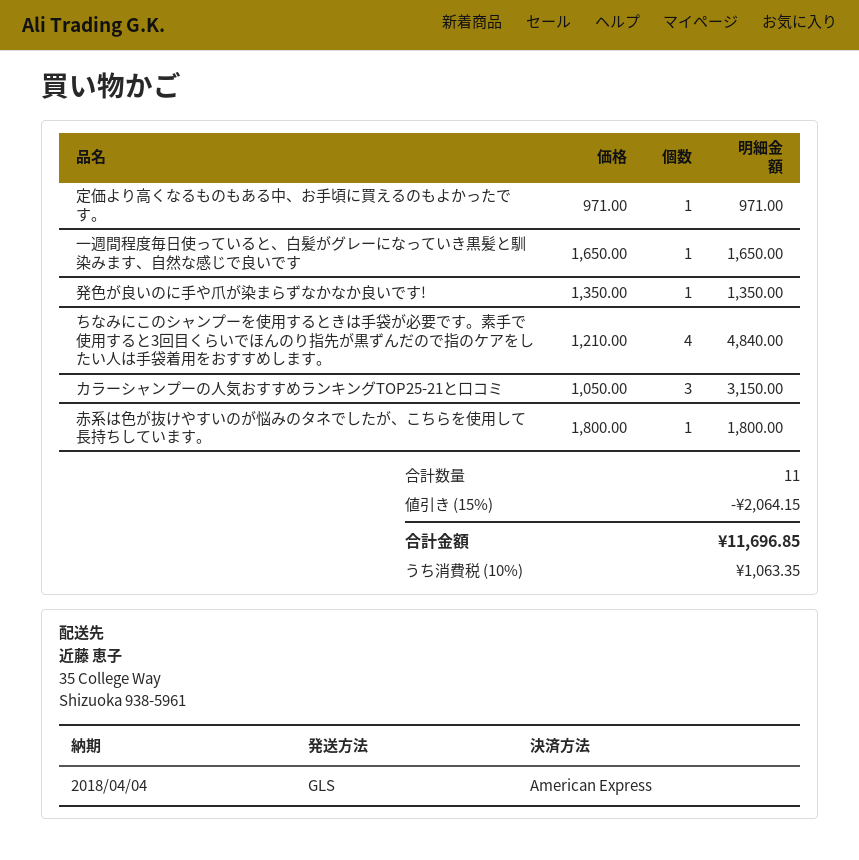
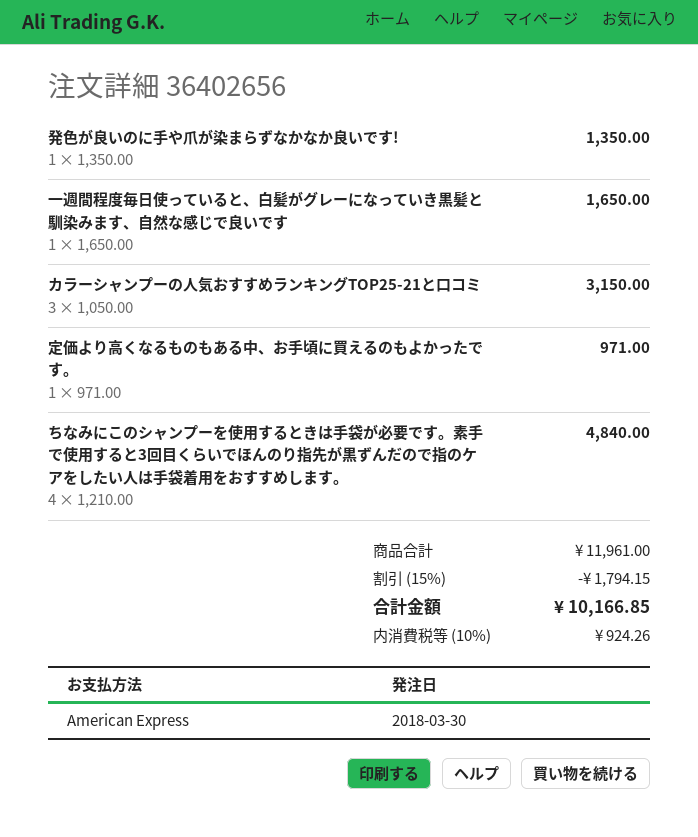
赤系は色が抜けやすいのが悩みのタネでしたが、こちらを使用して長持ちしています。: 1 x 1800.00 = 1800.00 -> none
discount: 15% = 2064.15 -> 15% = 1794.15
tax: 10% = 1063.35 -> 10% = 924.26
total: 11696.85 -> 10166.85

